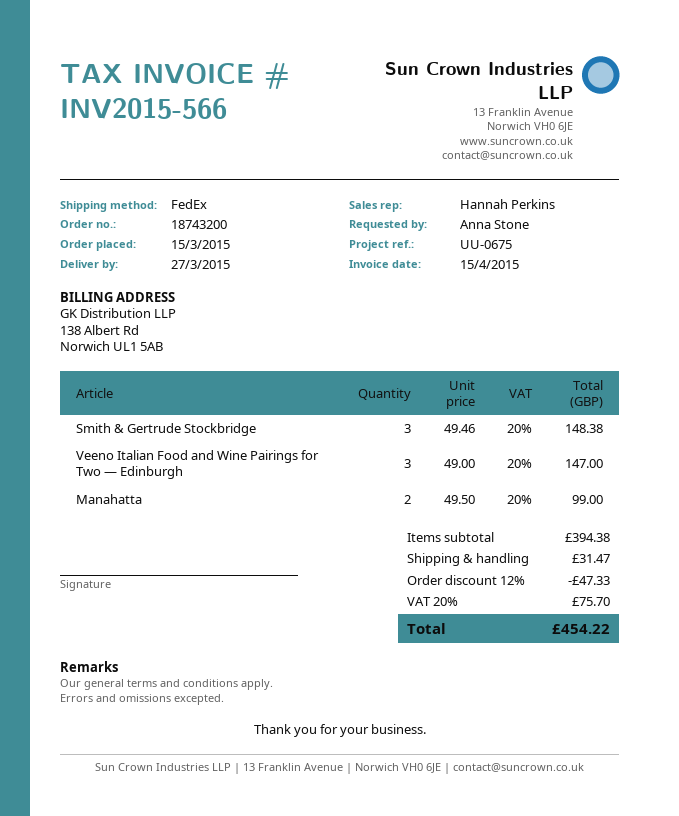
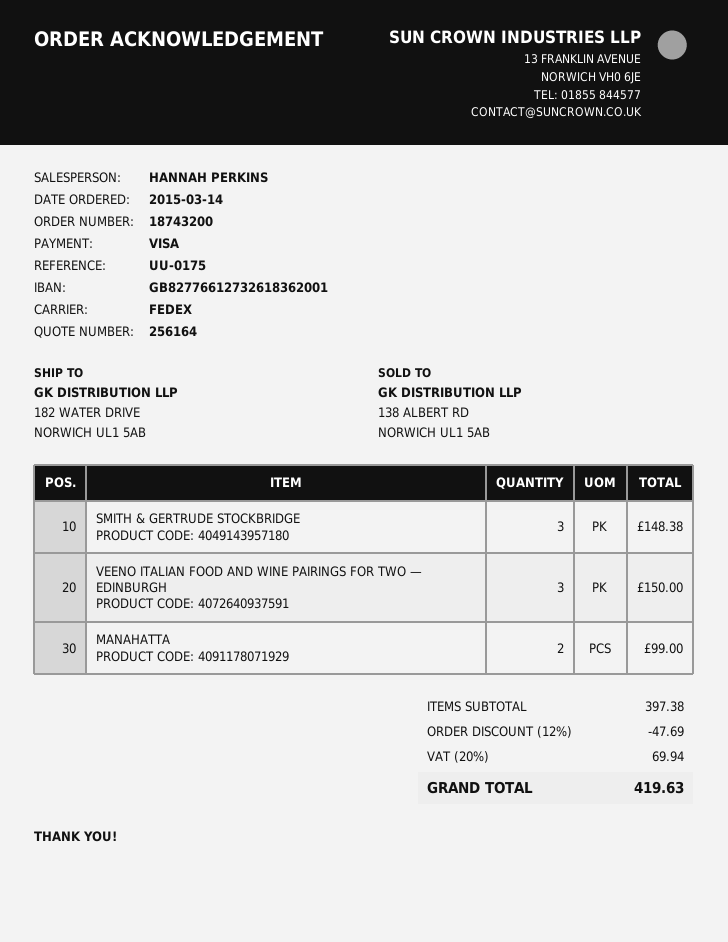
order date: 2015-03-15 -> 2015-03-14
reference: UU-0675 -> UU-0175
Veeno Italian Food and Wine Pairings for Two — Edinburgh: 3 for 147.00 -> 3 for 150.00
subtotal: 394.38 -> 397.38
discount: 12% = 47.33 -> 12% = 47.69
shipping: 31.47 -> none
tax: 20% = 75.70 -> 20% = 69.94
total: 454.22 -> 419.63

